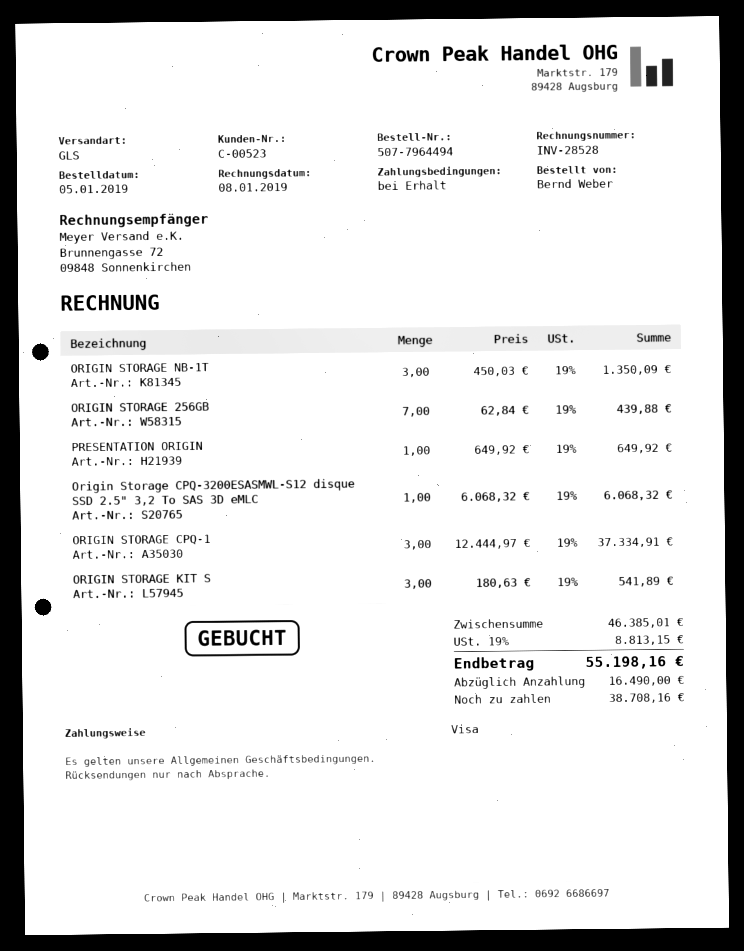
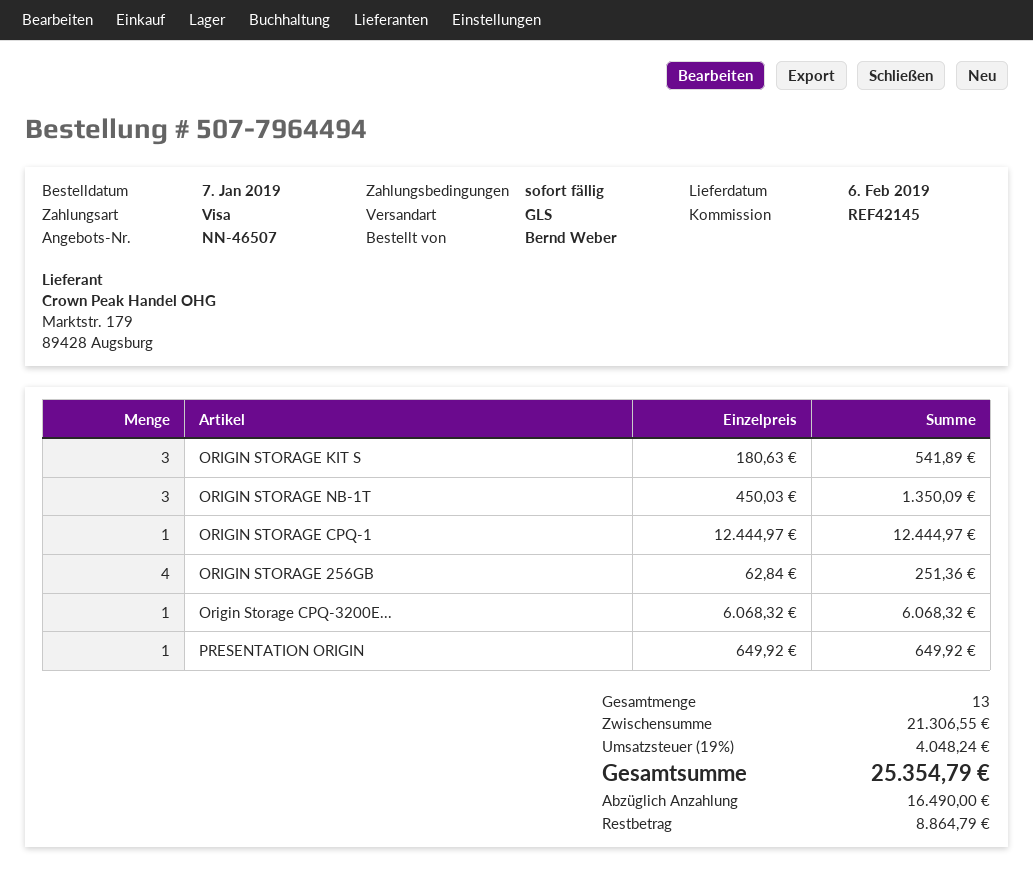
order date: 2019-01-05 -> 2019-01-07
ORIGIN STORAGE 256GB: 7 x 62.84 = 439.88 -> 4 x 62.84 = 251.36
ORIGIN STORAGE CPQ-1: 3 x 12444.97 = 37334.91 -> 1 x 12444.97 = 12444.97
subtotal: 46385.01 -> 21306.55
tax: 19% = 8813.15 -> 19% = 4048.24
total: 55198.16 -> 25354.79
balance: 38708.16 -> 8864.79

